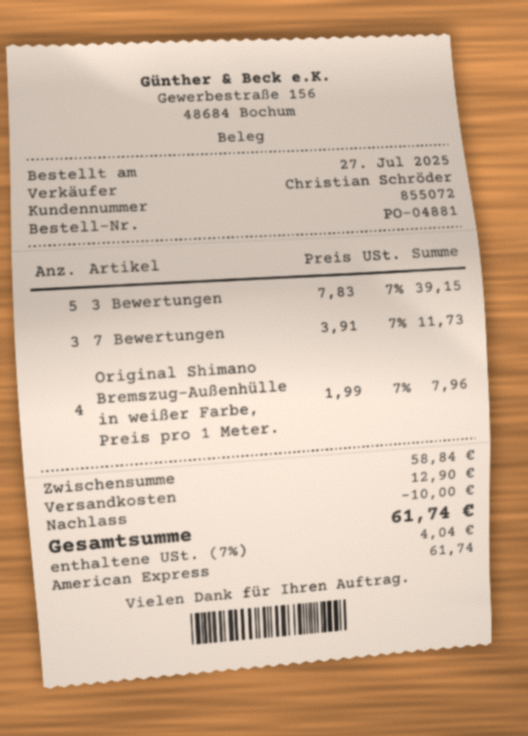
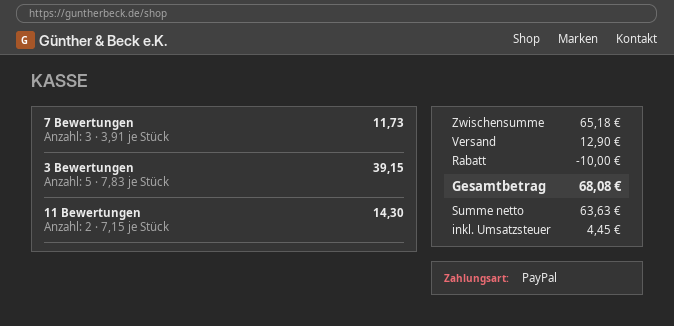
payment method: American Express -> PayPal
Original Shimano Bremszug-Außenhülle in weißer Farbe, Preis pro 1 Meter.: 4 x 1.99 = 7.96 -> none
11 Bewertungen: none -> 2 x 7.15 = 14.30
subtotal: 58.84 -> 65.18
tax: 4.04 -> 4.45
total: 61.74 -> 68.08

